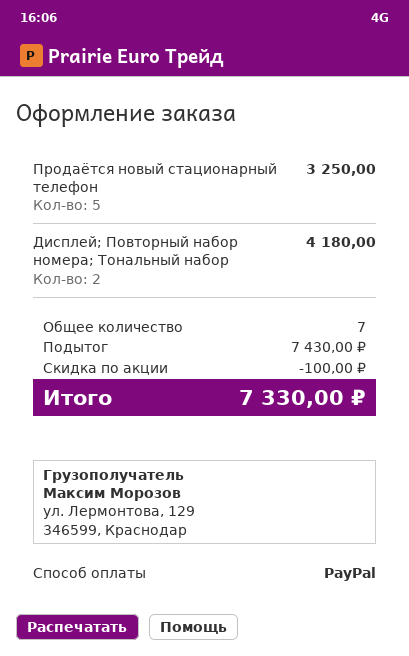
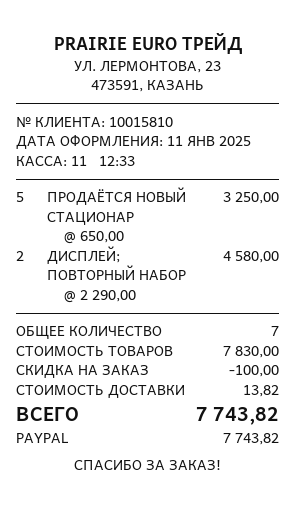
Дисплей; Повторный набор номера; Тональный набор: 2 for 4180.00 -> 2 for 4580.00
subtotal: 7430.00 -> 7830.00
shipping: none -> 13.82
total: 7330.00 -> 7743.82

